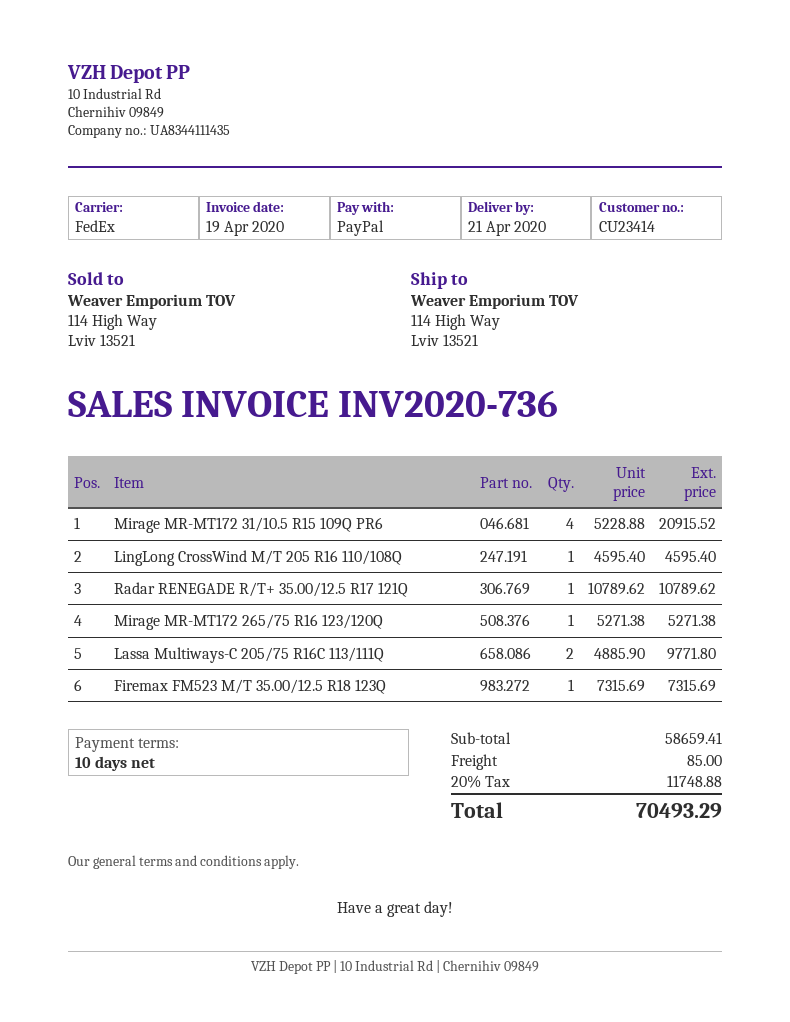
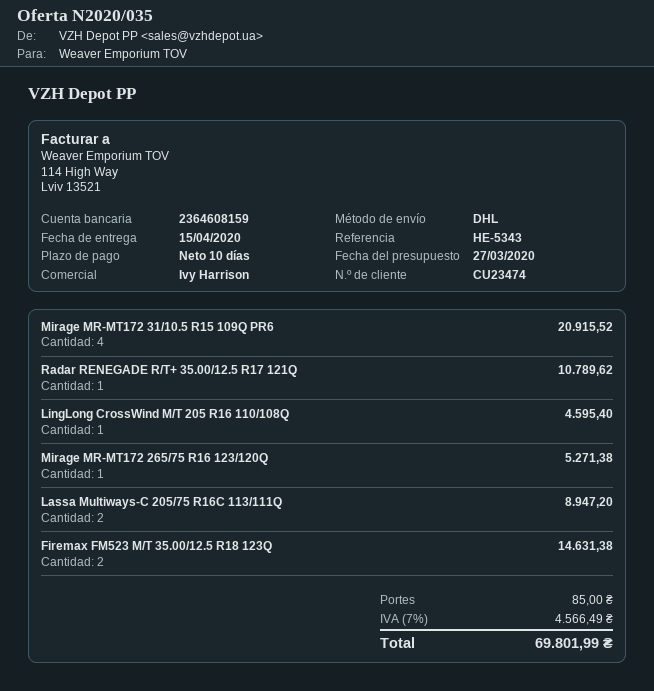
delivery date: 2020-04-21 -> 2020-04-15
customer number: CU23414 -> CU23474
shipping method: FedEx -> DHL
Lassa Multiways-C 205/75 R16C 113/111Q: 2 for 9771.80 -> 2 for 8947.20
Firemax FM523 M/T 35.00/12.5 R18 123Q: 1 for 7315.69 -> 2 for 14631.38
tax: 20% = 11748.88 -> 7% = 4566.49
total: 70493.29 -> 69801.99

